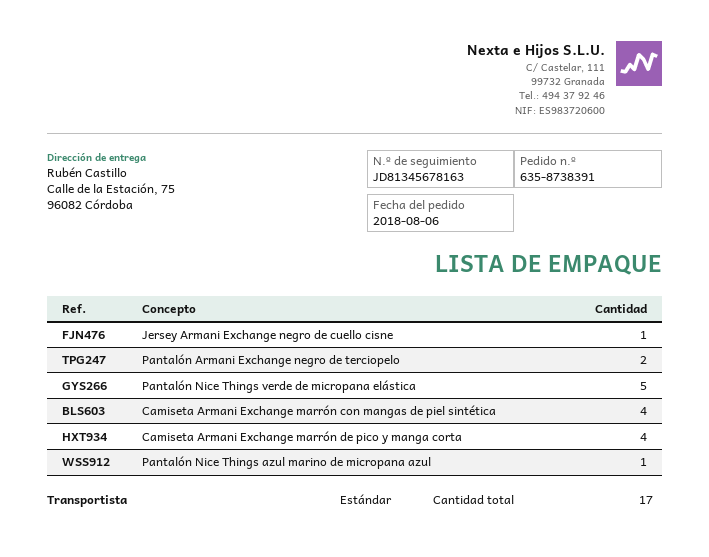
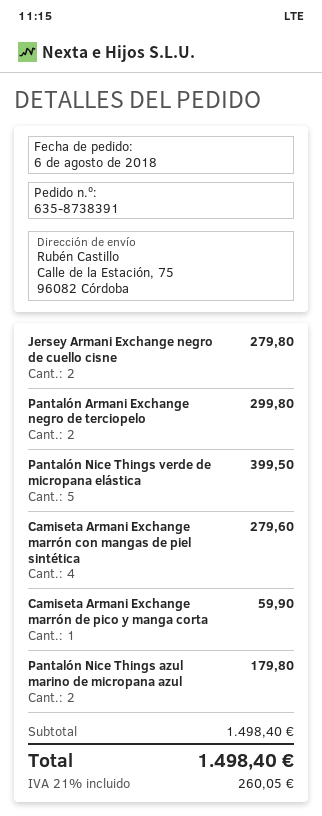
Jersey Armani Exchange negro de cuello cisne: 1 -> 2
Camiseta Armani Exchange marrón de pico y manga corta: 4 -> 1
Pantalón Nice Things azul marino de micropana azul: 1 -> 2

